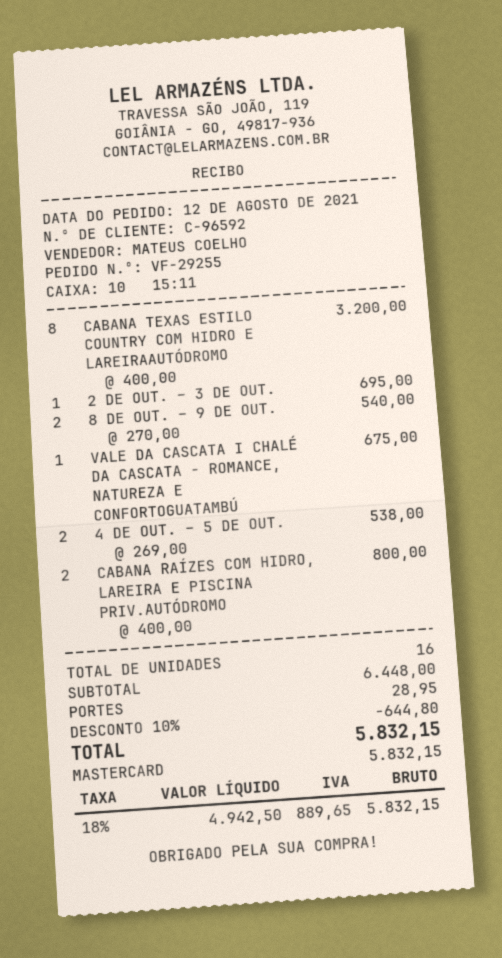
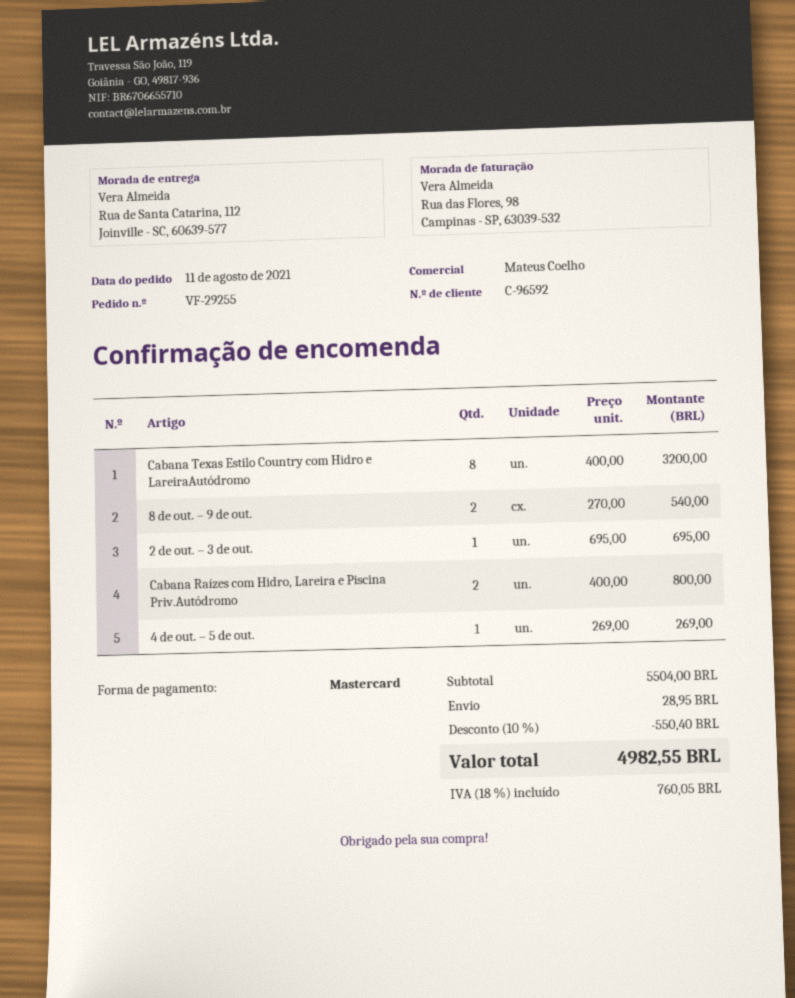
order date: 2021-08-12 -> 2021-08-11
VALE DA CASCATA I CHALÉ DA CASCATA - ROMANCE, NATUREZA E CONFORTOGUATAMBÚ: 1 x 675.00 = 675.00 -> none
4 DE OUT. – 5 DE OUT.: 2 x 269.00 = 538.00 -> 1 x 269.00 = 269.00
subtotal: 6448.00 -> 5504.00
discount: 10% = 644.80 -> 10% = 550.40
tax: 18% = 889.65 -> 18% = 760.05
total: 5832.15 -> 4982.55

